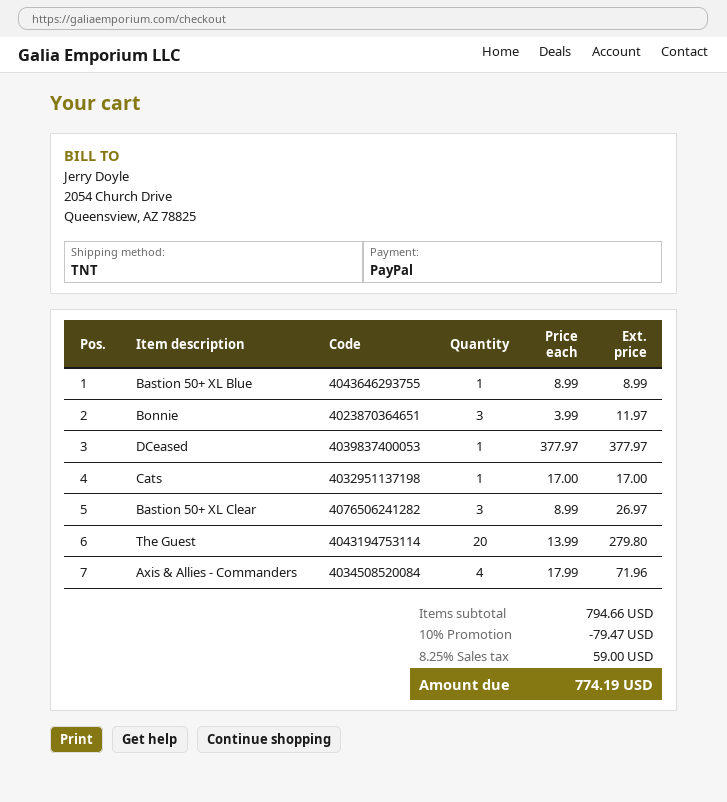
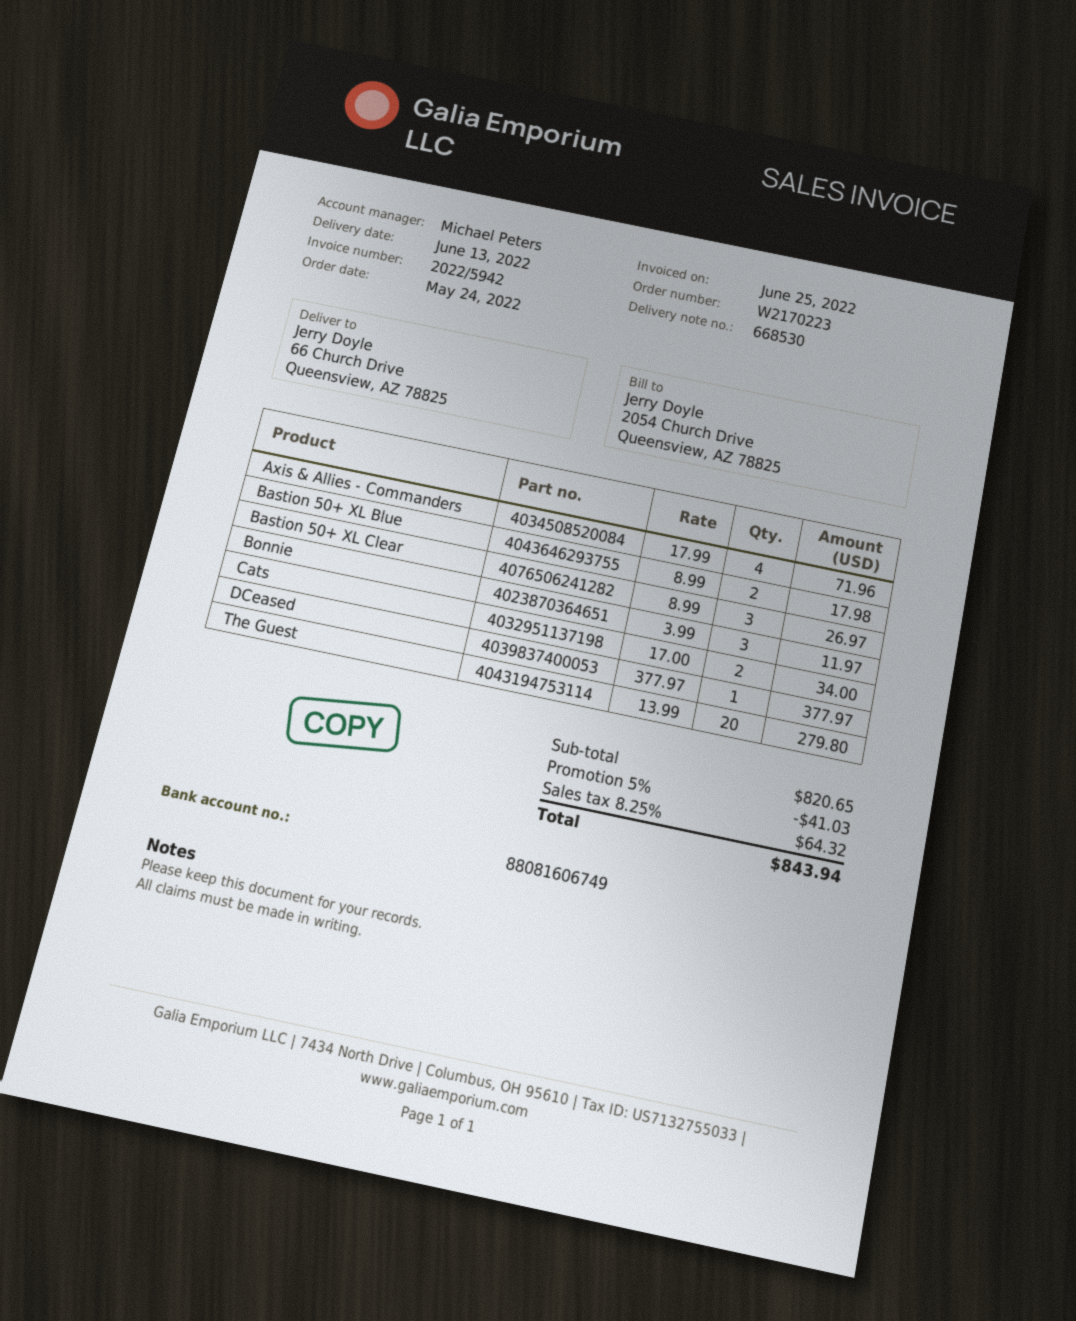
Bastion 50+ XL Blue: 1 x 8.99 = 8.99 -> 2 x 8.99 = 17.98
Cats: 1 x 17.00 = 17.00 -> 2 x 17.00 = 34.00
subtotal: 794.66 -> 820.65
discount: 10% = 79.47 -> 5% = 41.03
tax: 8.25% = 59.00 -> 8.25% = 64.32
total: 774.19 -> 843.94

